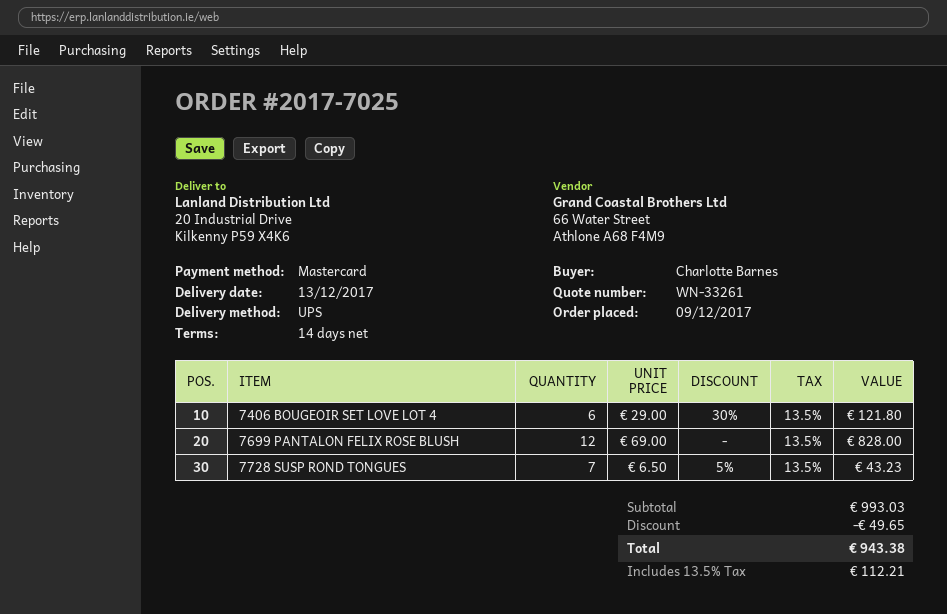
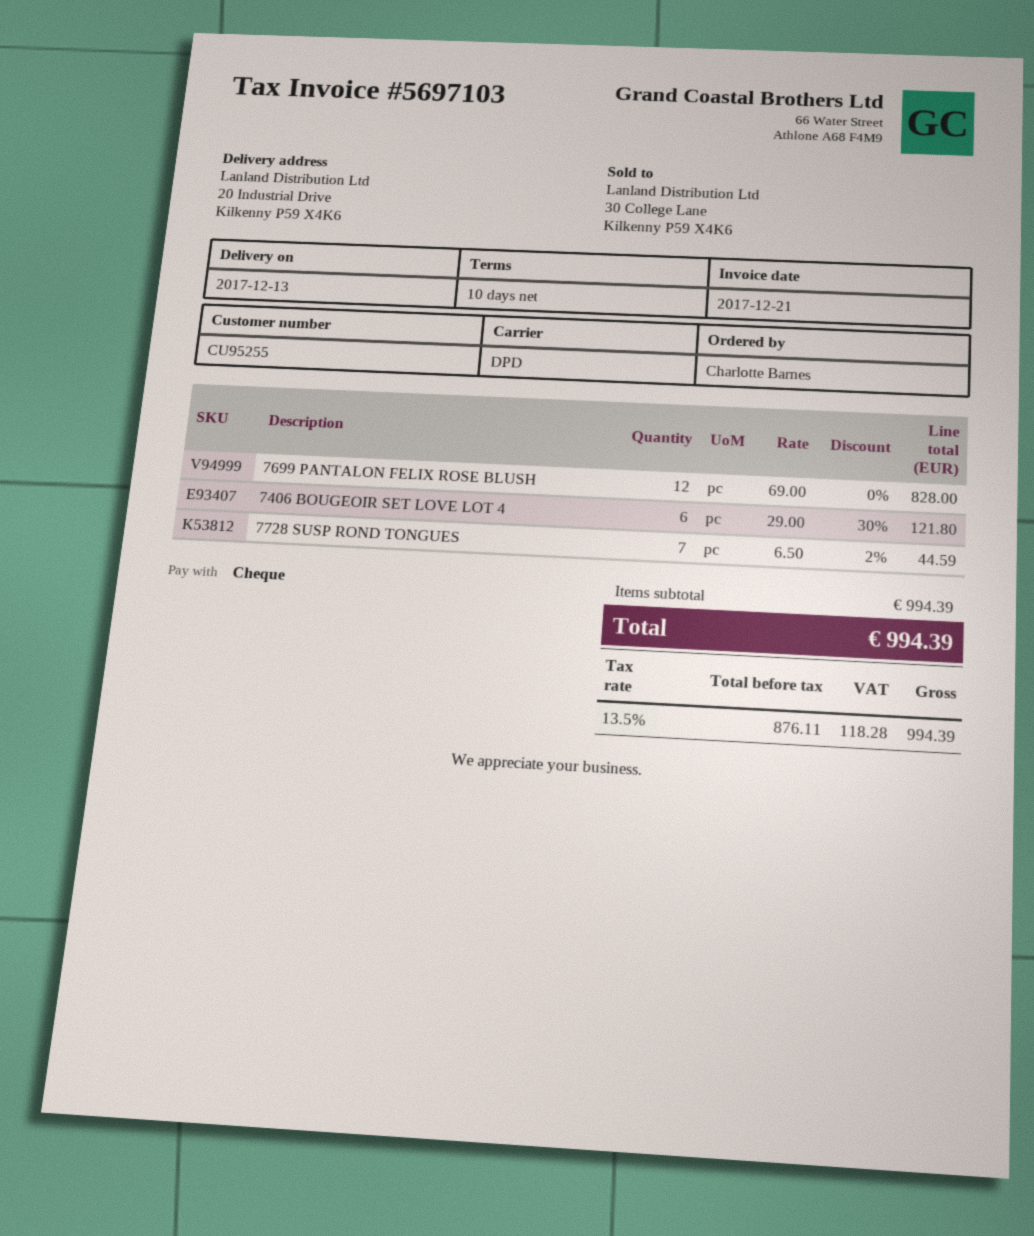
payment terms: 14 days -> 10 days
payment method: Mastercard -> cheque
shipping method: UPS -> DPD
7728 SUSP ROND TONGUES: 7 x 6.50 - 5% = 43.23 -> 7 x 6.50 - 2% = 44.59
subtotal: 993.03 -> 994.39
discount: 49.65 -> none
tax: 13.5% = 112.21 -> 13.5% = 118.28
total: 943.38 -> 994.39

